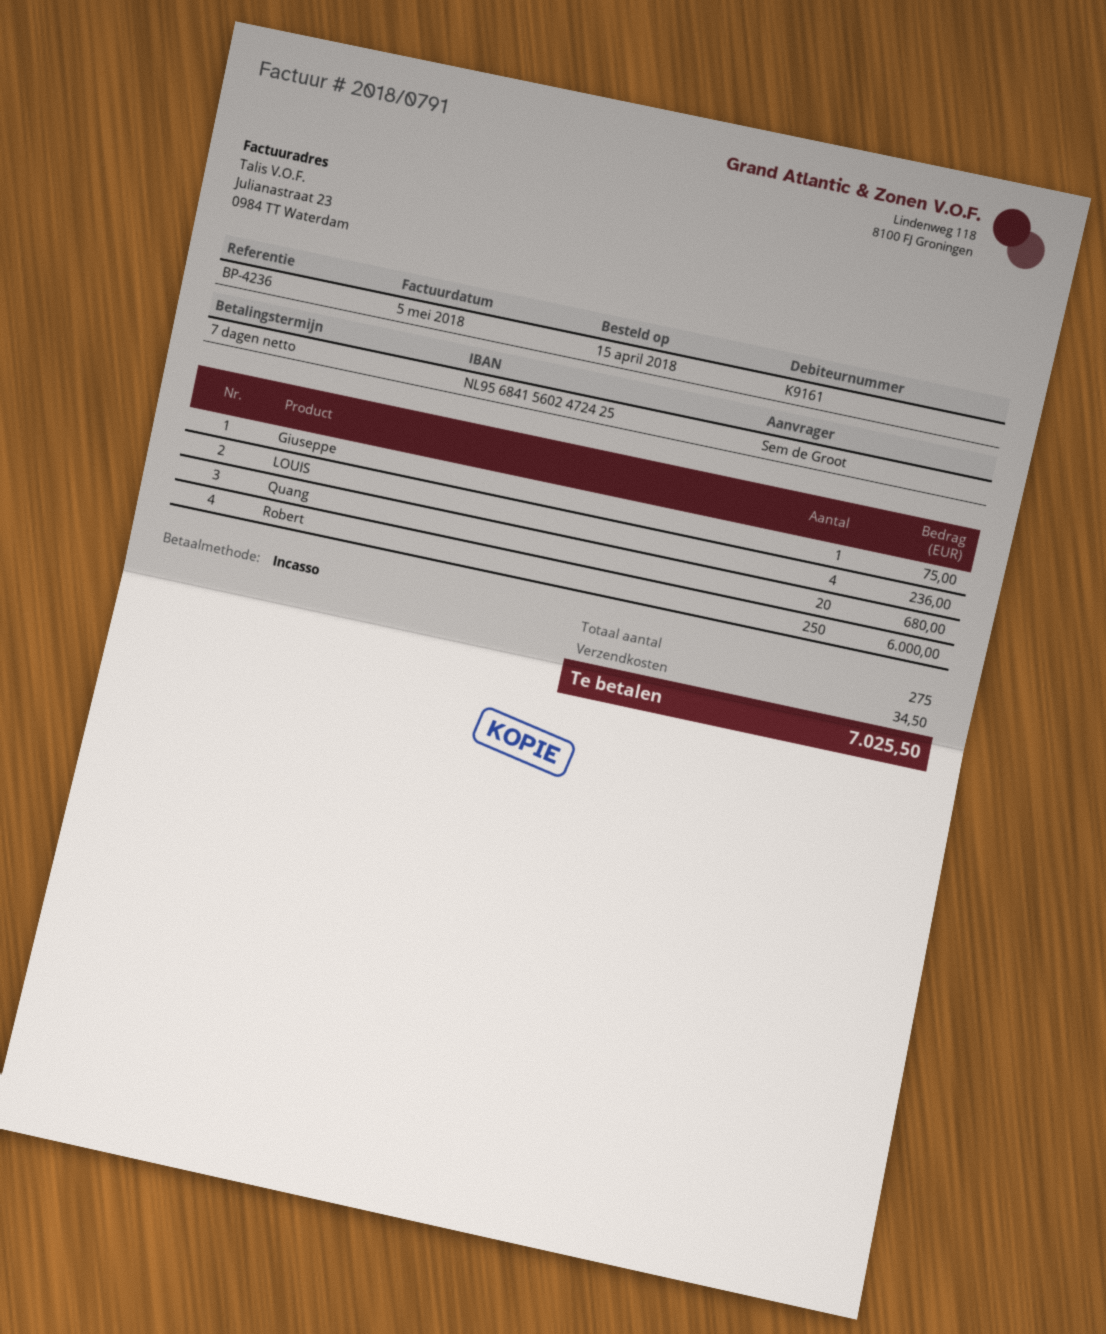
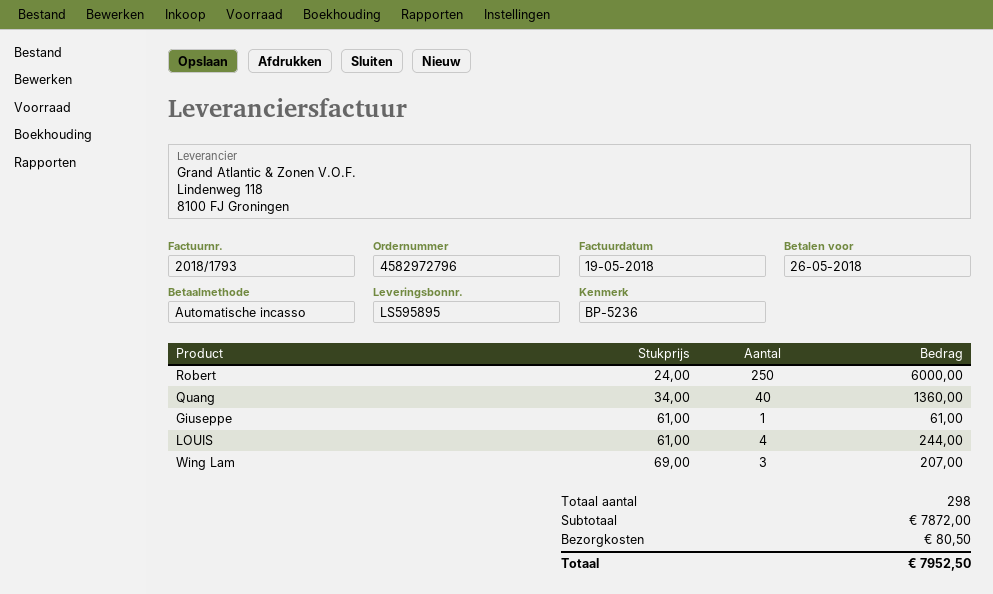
invoice number: 2018/0791 -> 2018/1793
invoice date: 2018-05-05 -> 2018-05-19
reference: BP-4236 -> BP-5236
Giuseppe: 1 for 75.00 -> 1 for 61.00
LOUIS: 4 for 236.00 -> 4 for 244.00
Quang: 20 for 680.00 -> 40 for 1360.00
Wing Lam: none -> 3 for 207.00
total quantity: 275 -> 298
shipping: 34.50 -> 80.50
total: 7025.50 -> 7952.50

